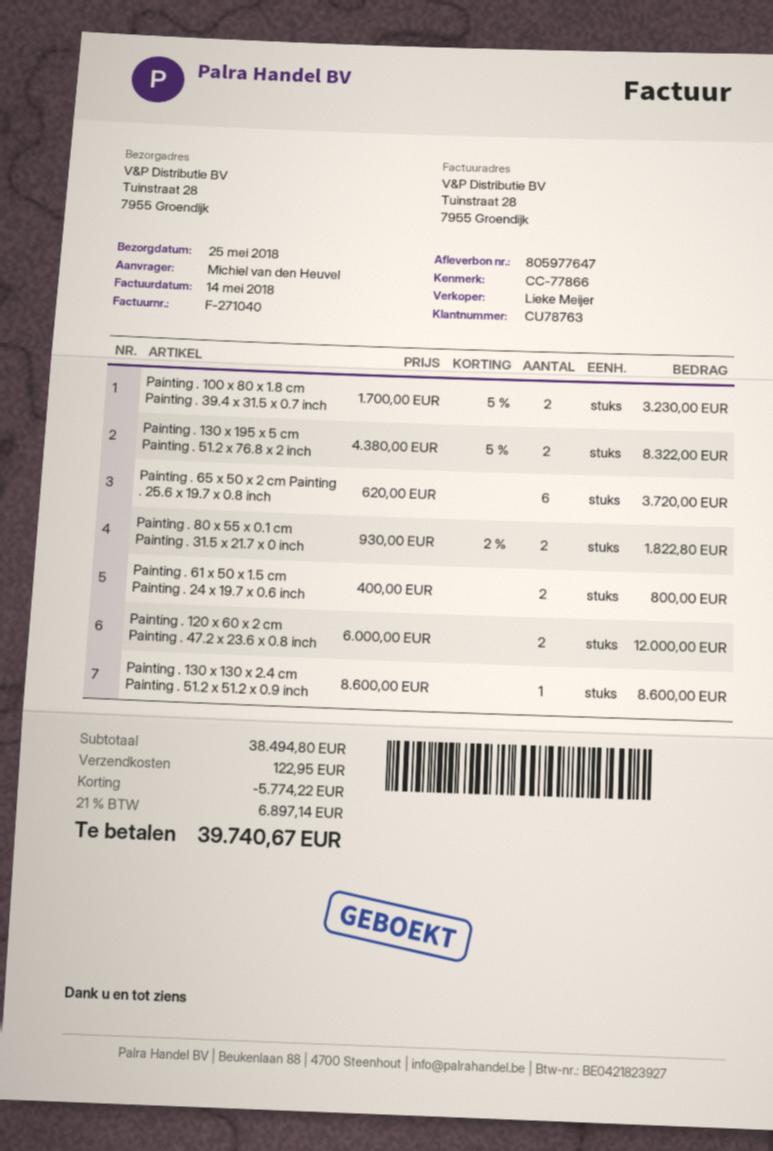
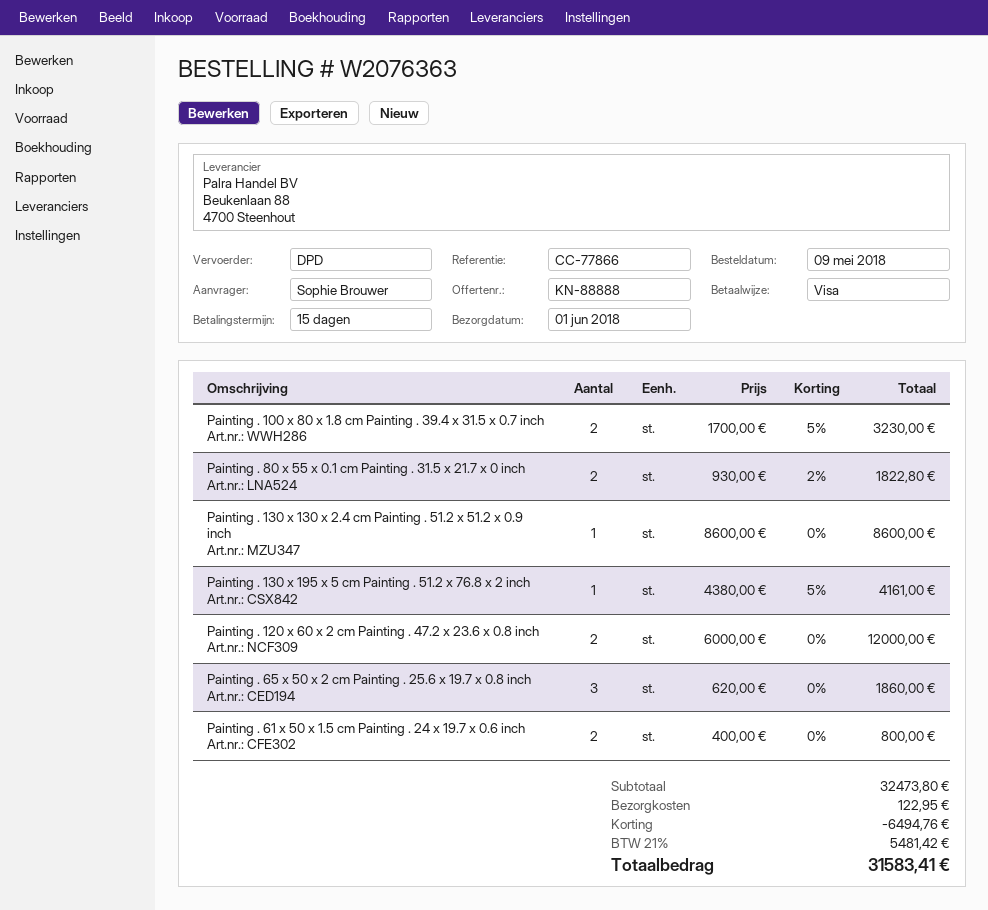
delivery date: 2018-05-25 -> 2018-06-01
ordered by: Michiel van den Heuvel -> Sophie Brouwer
Painting . 130 x 195 x 5 cm Painting . 51.2 x 76.8 x 2 inch: 2 x 4380.00 - 5% = 8322.00 -> 1 x 4380.00 - 5% = 4161.00
Painting . 65 x 50 x 2 cm Painting . 25.6 x 19.7 x 0.8 inch: 6 x 620.00 = 3720.00 -> 3 x 620.00 = 1860.00
subtotal: 38494.80 -> 32473.80
discount: 5774.22 -> 6494.76
tax: 21% = 6897.14 -> 21% = 5481.42
total: 39740.67 -> 31583.41

